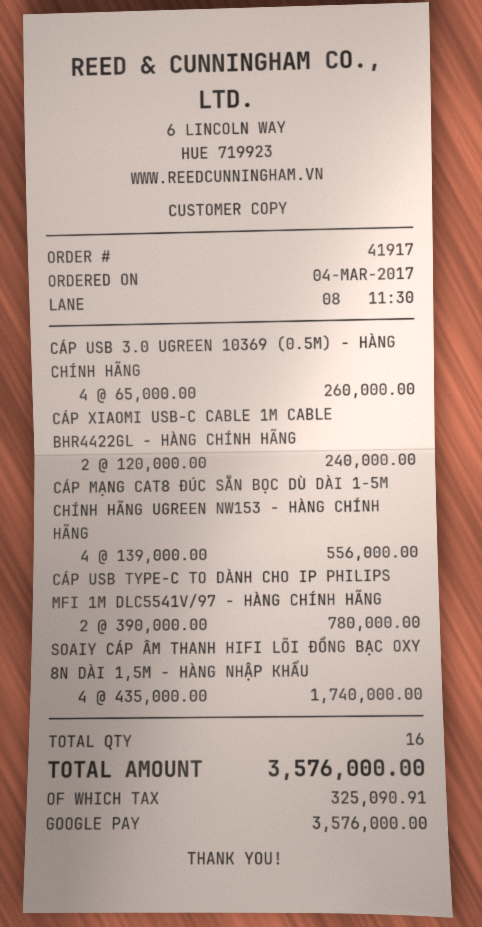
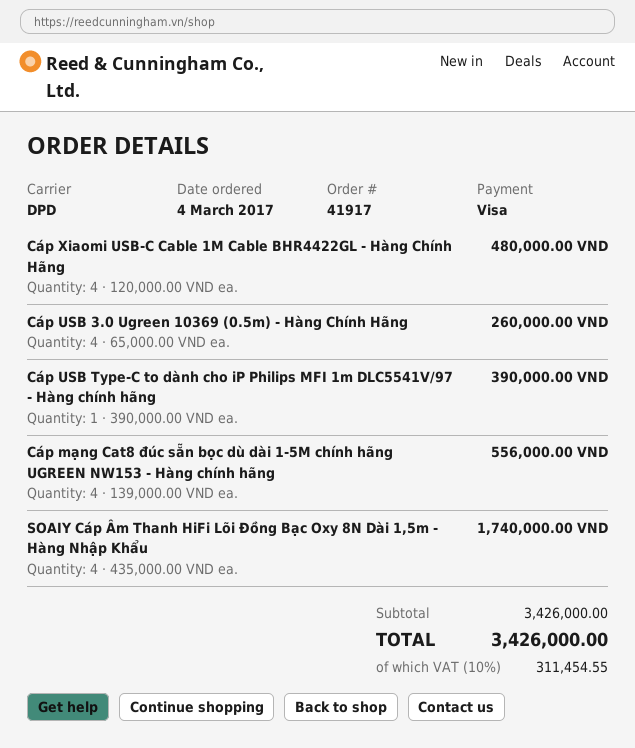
payment method: Google Pay -> Visa
CÁP XIAOMI USB-C CABLE 1M CABLE BHR4422GL - HÀNG CHÍNH HÃNG: 2 x 120000.00 = 240000.00 -> 4 x 120000.00 = 480000.00
CÁP USB TYPE-C TO DÀNH CHO IP PHILIPS MFI 1M DLC5541V/97 - HÀNG CHÍNH HÃNG: 2 x 390000.00 = 780000.00 -> 1 x 390000.00 = 390000.00
tax: 325090.91 -> 311454.55
total: 3576000.00 -> 3426000.00

